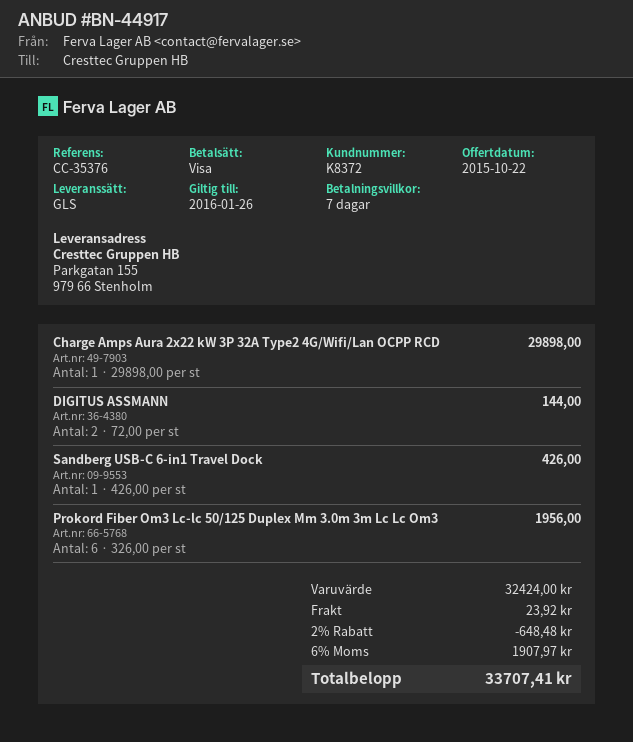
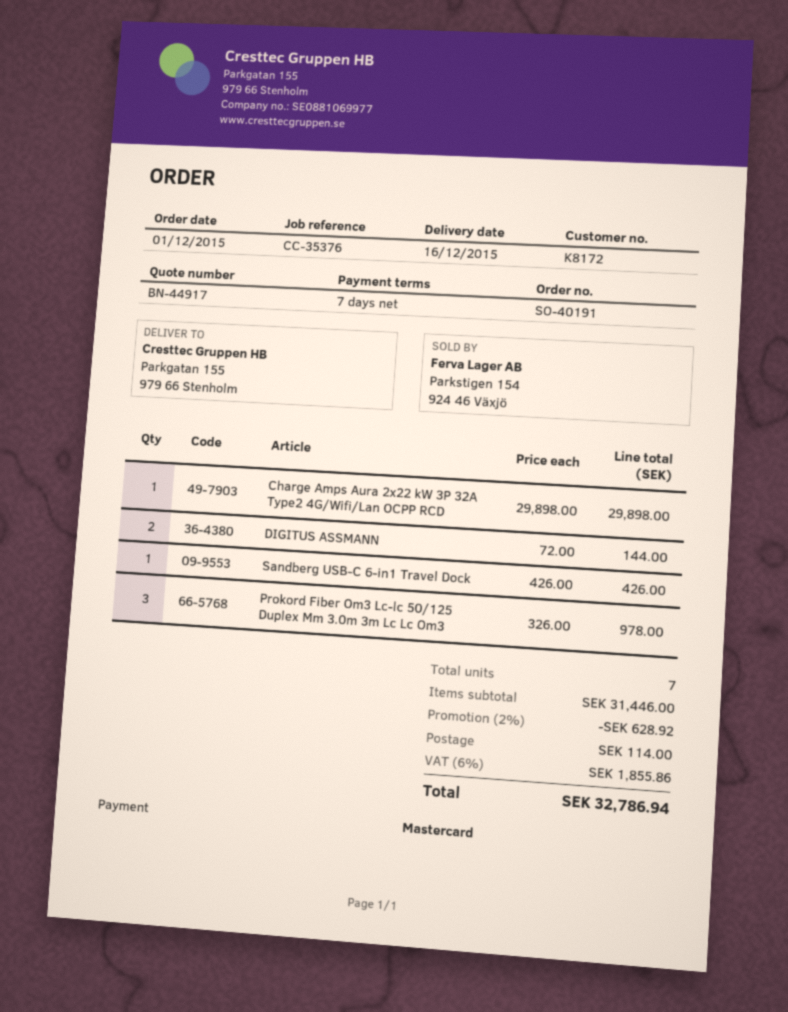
customer number: K8372 -> K8172
payment method: Visa -> Mastercard
Prokord Fiber Om3 Lc-lc 50/125 Duplex Mm 3.0m 3m Lc Lc Om3: 6 x 326.00 = 1956.00 -> 3 x 326.00 = 978.00
subtotal: 32424.00 -> 31446.00
discount: 2% = 648.48 -> 2% = 628.92
shipping: 23.92 -> 114.00
tax: 6% = 1907.97 -> 6% = 1855.86
total: 33707.41 -> 32786.94

